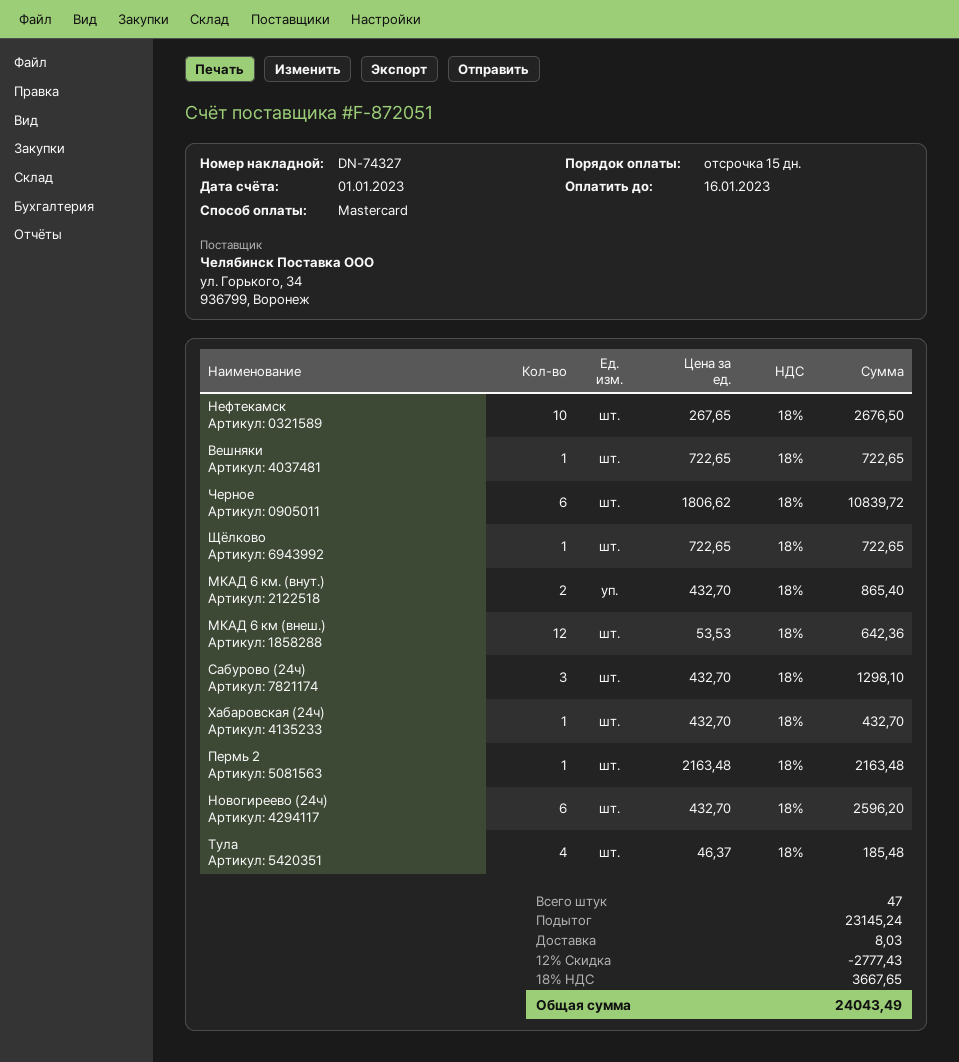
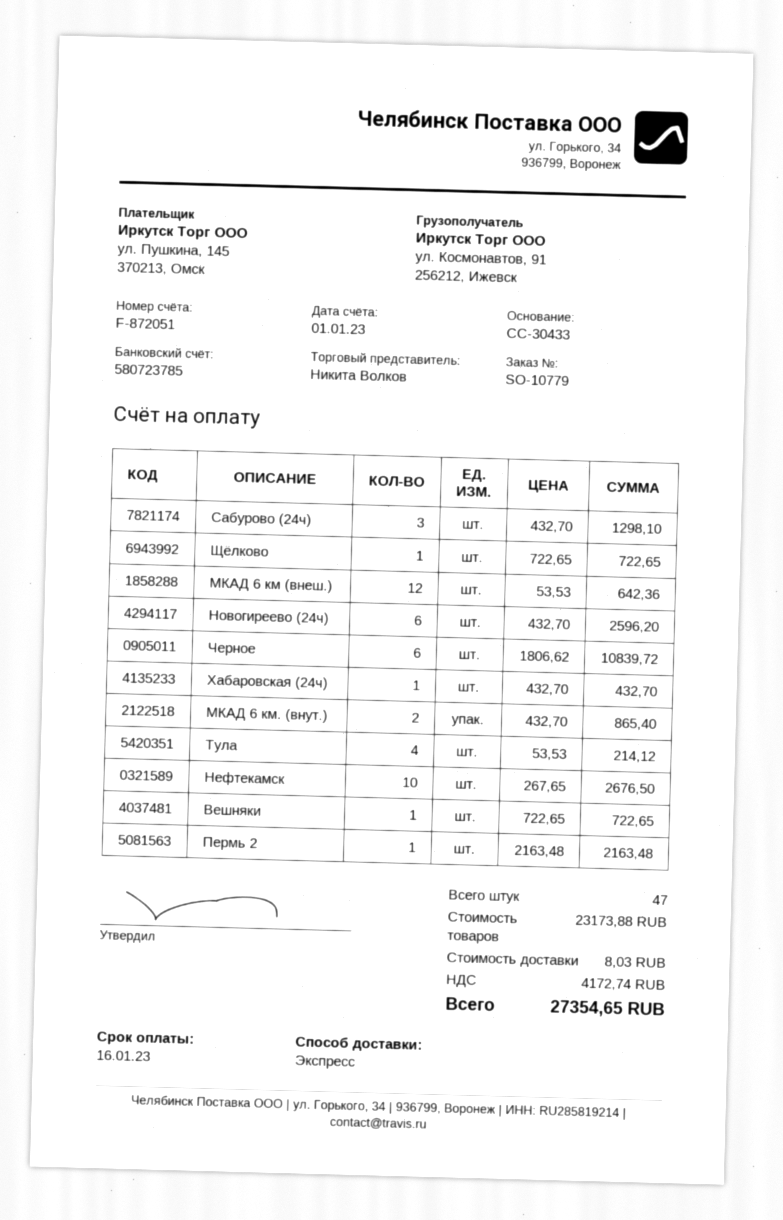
Тула: 4 x 46.37 = 185.48 -> 4 x 53.53 = 214.12
subtotal: 23145.24 -> 23173.88
discount: 12% = 2777.43 -> none
tax: 3667.65 -> 4172.74
total: 24043.49 -> 27354.65

